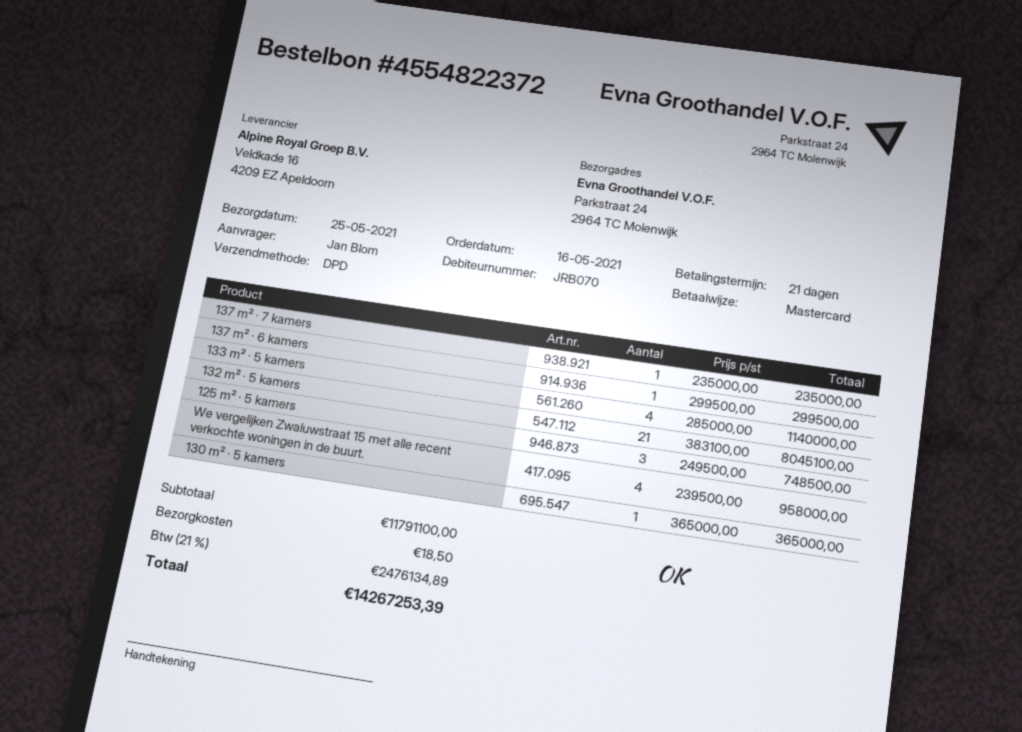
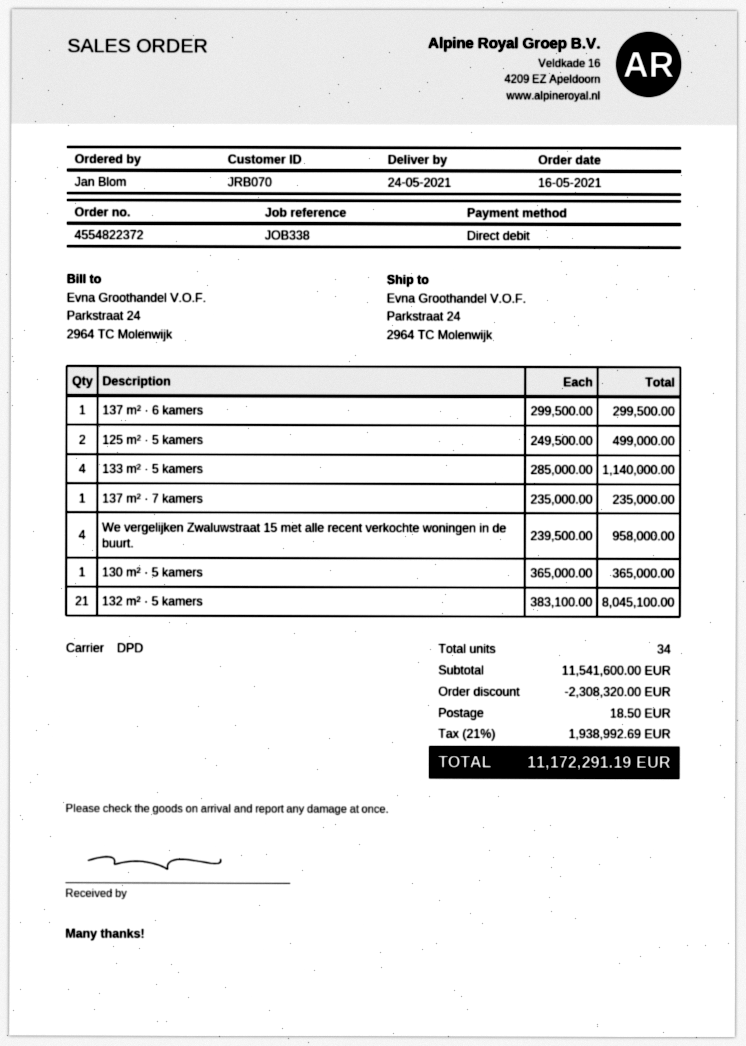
delivery date: 2021-05-25 -> 2021-05-24
payment method: Mastercard -> direct debit
125 m² · 5 kamers: 3 x 249500.00 = 748500.00 -> 2 x 249500.00 = 499000.00
subtotal: 11791100.00 -> 11541600.00
discount: none -> 2308320.00
tax: 21% = 2476134.89 -> 21% = 1938992.69
total: 14267253.39 -> 11172291.19

